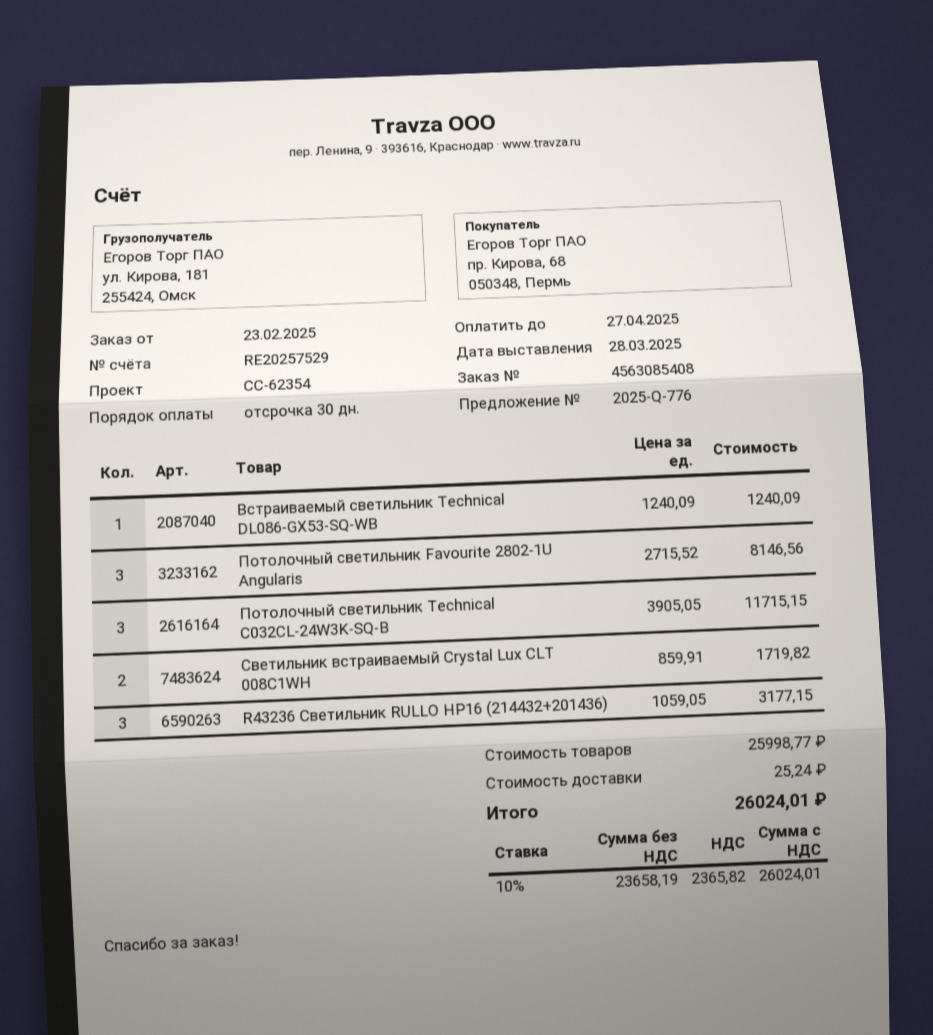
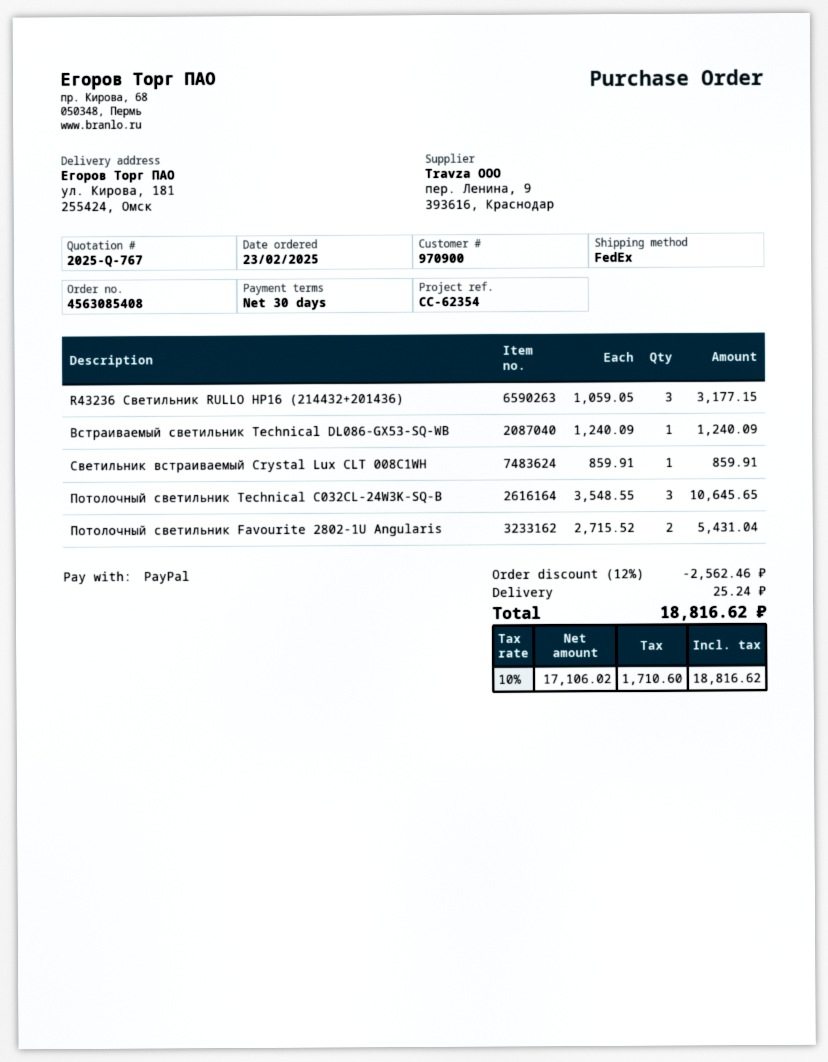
quote number: 2025-Q-776 -> 2025-Q-767
Потолочный светильник Favourite 2802-1U Angularis: 3 x 2715.52 = 8146.56 -> 2 x 2715.52 = 5431.04
Потолочный светильник Technical C032CL-24W3K-SQ-B: 3 x 3905.05 = 11715.15 -> 3 x 3548.55 = 10645.65
Светильник встраиваемый Crystal Lux CLT 008C1WH: 2 x 859.91 = 1719.82 -> 1 x 859.91 = 859.91
discount: none -> 12% = 2562.46
net: 23658.19 -> 17106.02
tax: 10% = 2365.82 -> 10% = 1710.60
total: 26024.01 -> 18816.62

